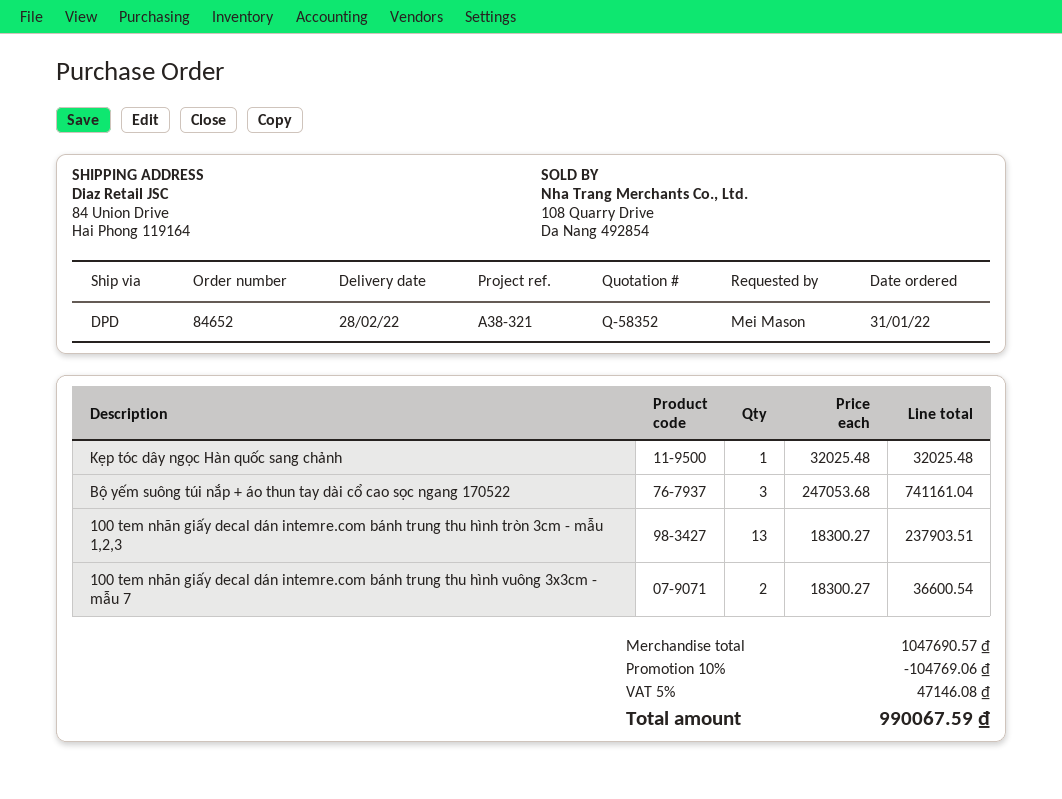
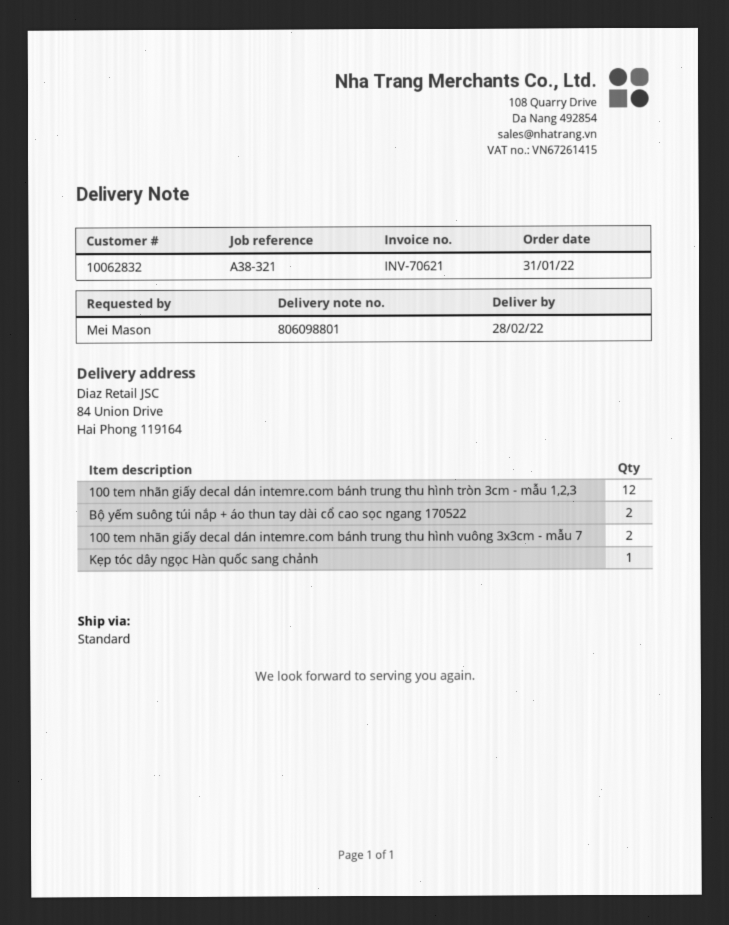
shipping method: DPD -> standard
Bộ yếm suông túi nắp + áo thun tay dài cổ cao sọc ngang 170522: 3 -> 2
100 tem nhãn giấy decal dán intemre.com bánh trung thu hình tròn 3cm - mẫu 1,2,3: 13 -> 12

